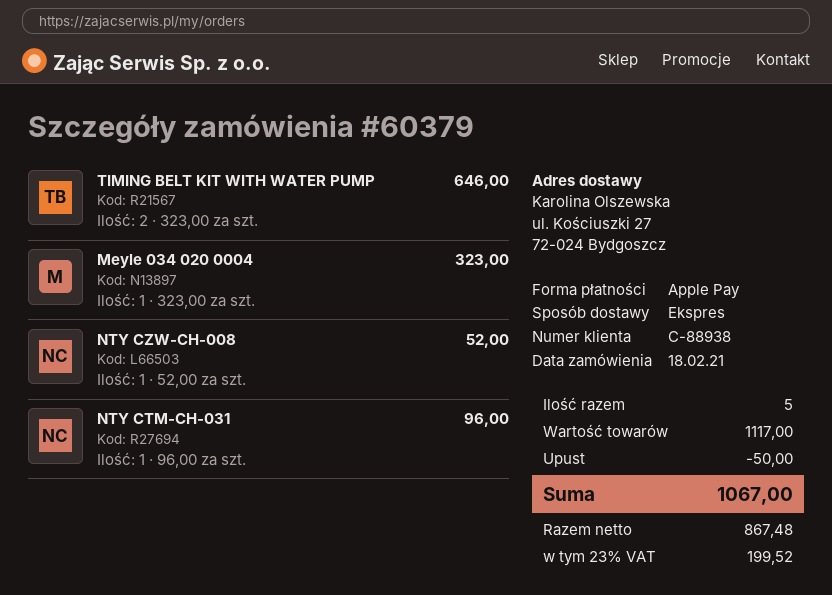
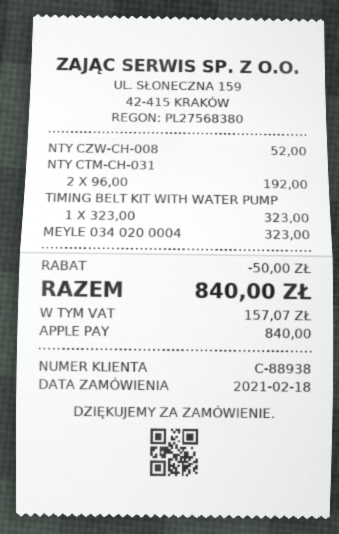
TIMING BELT KIT WITH WATER PUMP: 2 x 323.00 = 646.00 -> 1 x 323.00 = 323.00
NTY CTM-CH-031: 1 x 96.00 = 96.00 -> 2 x 96.00 = 192.00
tax: 199.52 -> 157.07
total: 1067.00 -> 840.00

